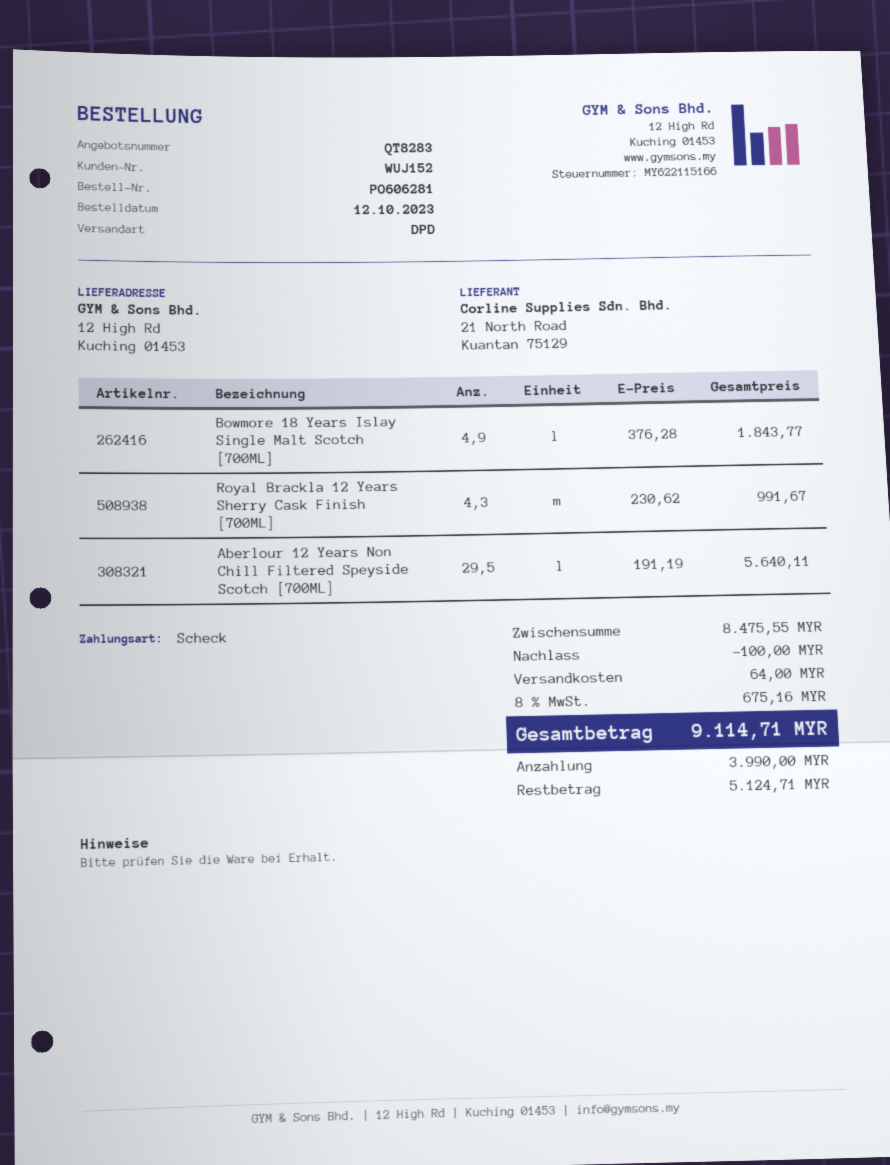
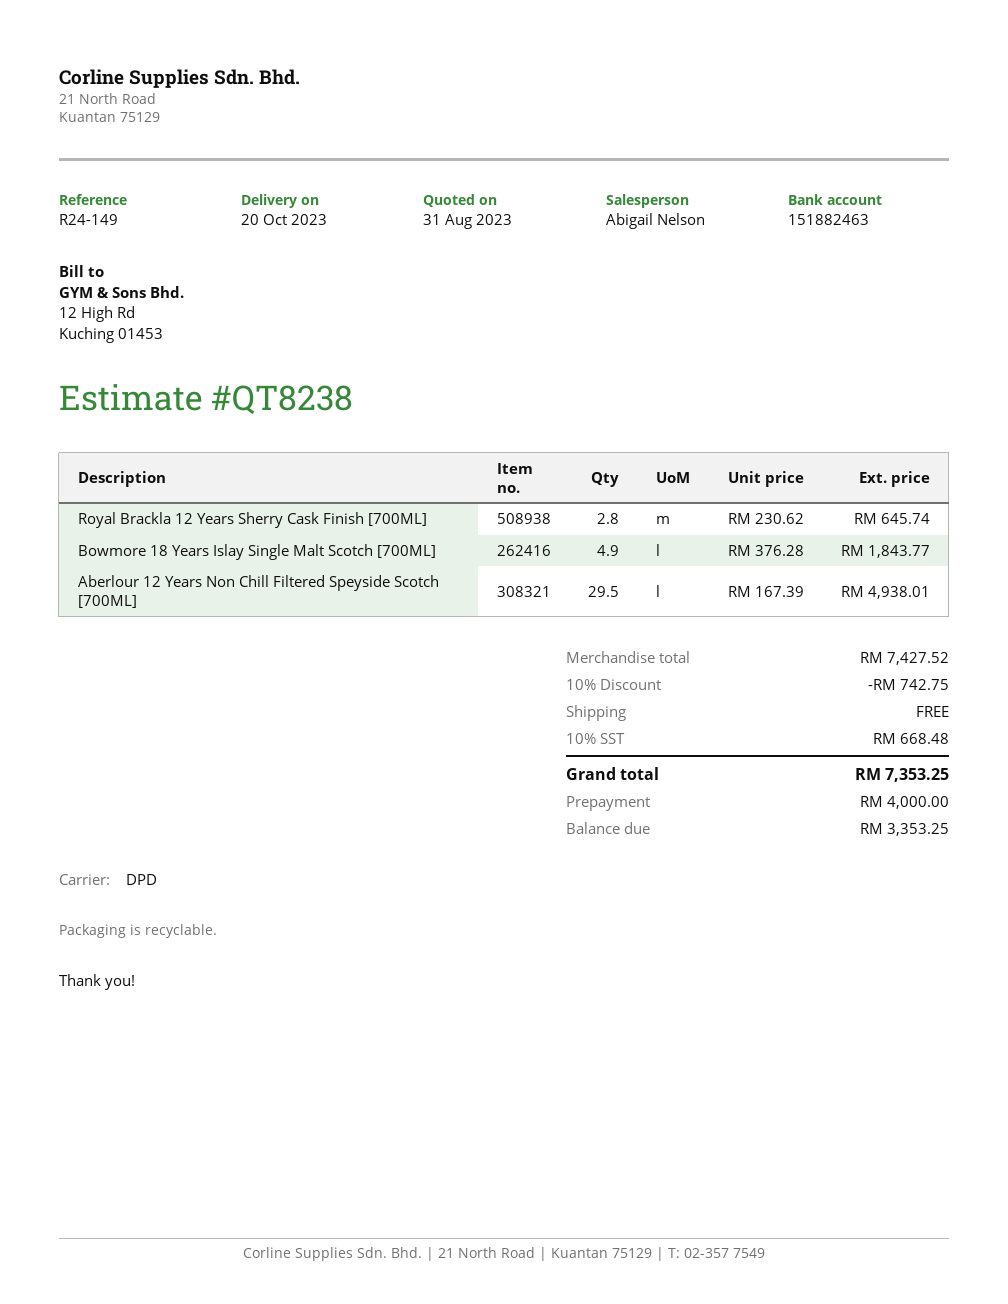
quote number: QT8283 -> QT8238
Royal Brackla 12 Years Sherry Cask Finish [700ML]: 4.3 x 230.62 = 991.67 -> 2.8 x 230.62 = 645.74
Aberlour 12 Years Non Chill Filtered Speyside Scotch [700ML]: 29.5 x 191.19 = 5640.11 -> 29.5 x 167.39 = 4938.01
subtotal: 8475.55 -> 7427.52
discount: 100.00 -> 742.75
shipping: 64.00 -> 0.00
tax: 8% = 675.16 -> 10% = 668.48
total: 9114.71 -> 7353.25
deposit: 3990.00 -> 4000.00
balance: 5124.71 -> 3353.25

